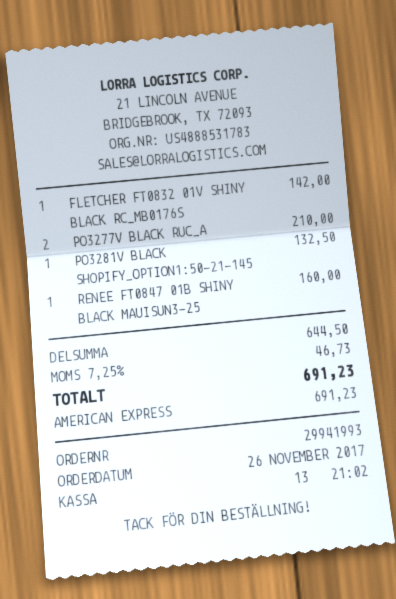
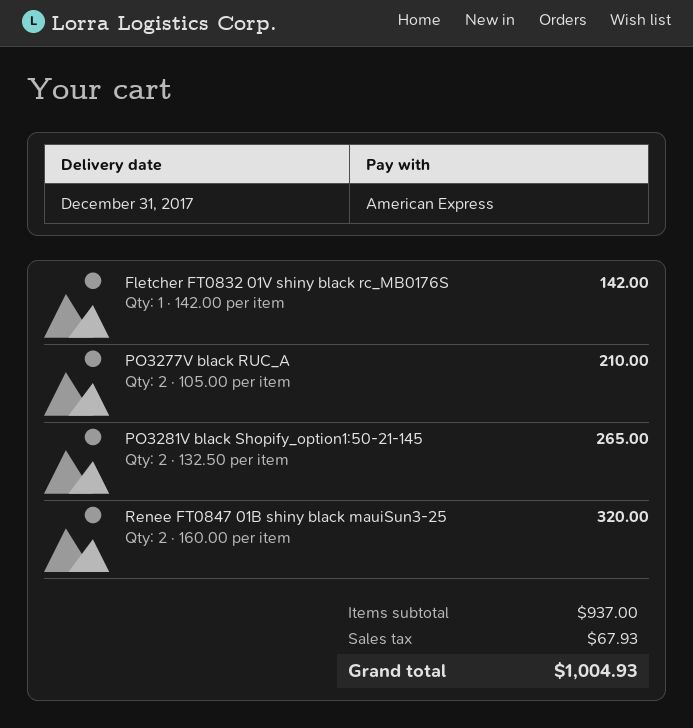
PO3281V BLACK SHOPIFY_OPTION1:50-21-145: 1 for 132.50 -> 2 for 265.00
RENEE FT0847 01B SHINY BLACK MAUISUN3-25: 1 for 160.00 -> 2 for 320.00
subtotal: 644.50 -> 937.00
tax: 46.73 -> 67.93
total: 691.23 -> 1004.93

